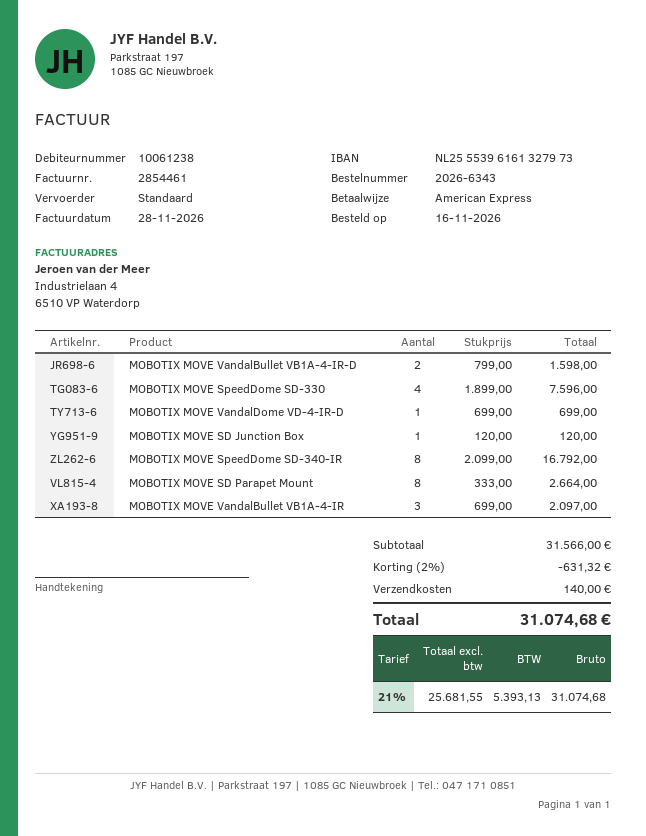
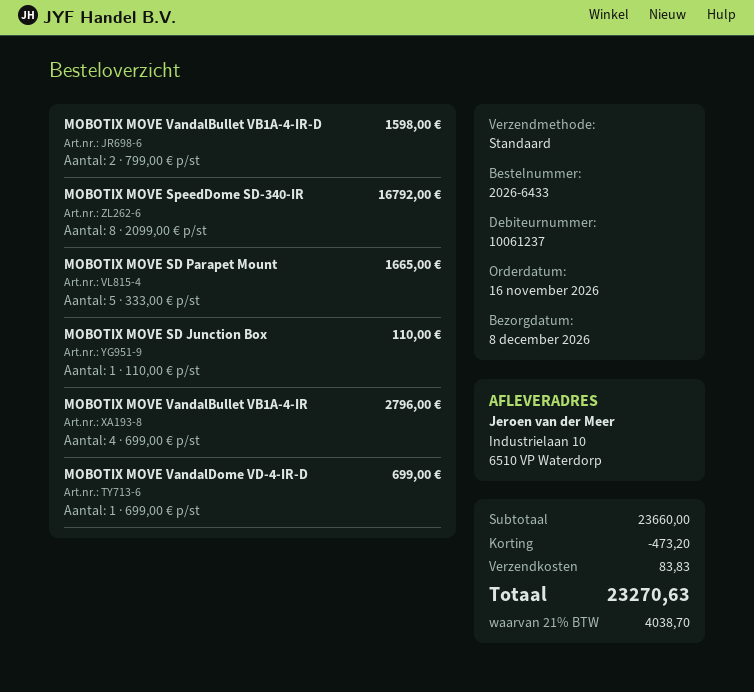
order number: 2026-6343 -> 2026-6433
customer number: 10061238 -> 10061237
MOBOTIX MOVE SpeedDome SD-330: 4 x 1899.00 = 7596.00 -> none
MOBOTIX MOVE SD Junction Box: 1 x 120.00 = 120.00 -> 1 x 110.00 = 110.00
MOBOTIX MOVE SD Parapet Mount: 8 x 333.00 = 2664.00 -> 5 x 333.00 = 1665.00
MOBOTIX MOVE VandalBullet VB1A-4-IR: 3 x 699.00 = 2097.00 -> 4 x 699.00 = 2796.00
subtotal: 31566.00 -> 23660.00
discount: 631.32 -> 473.20
shipping: 140.00 -> 83.83
tax: 21% = 5393.13 -> 21% = 4038.70
total: 31074.68 -> 23270.63

